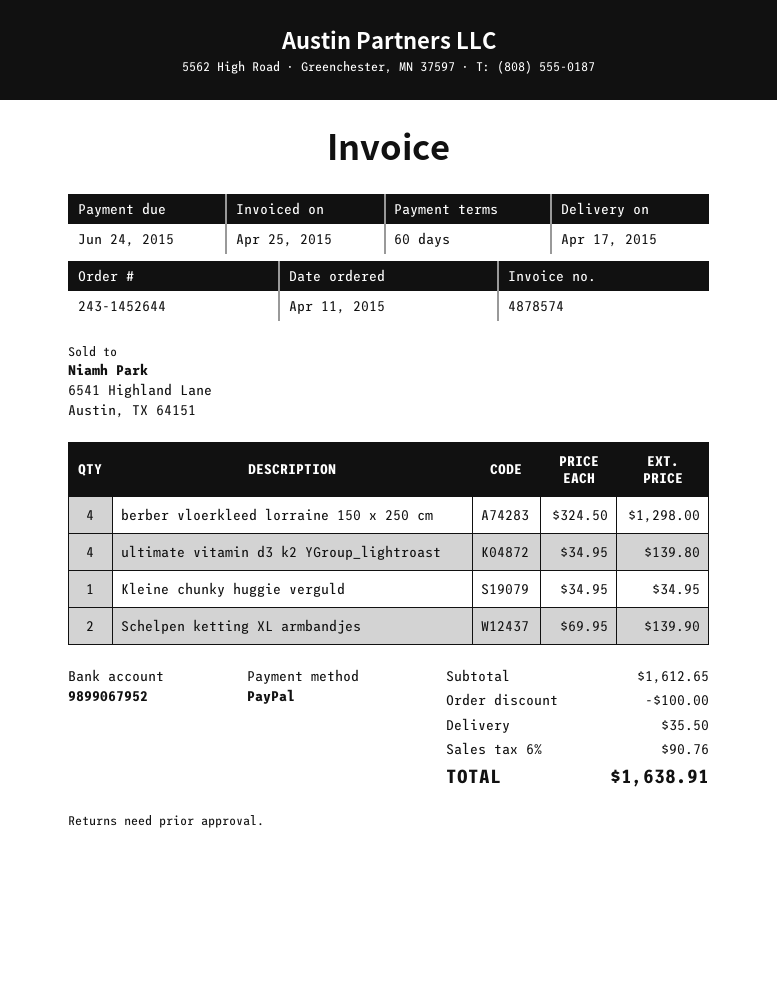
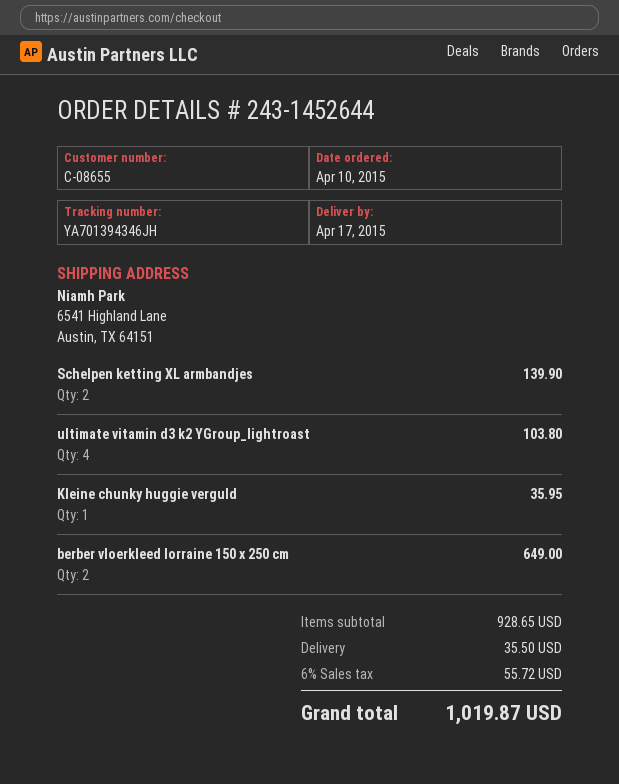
order date: 2015-04-11 -> 2015-04-10
berber vloerkleed lorraine 150 x 250 cm: 4 for 1298.00 -> 2 for 649.00
ultimate vitamin d3 k2 YGroup_lightroast: 4 for 139.80 -> 4 for 103.80
Kleine chunky huggie verguld: 1 for 34.95 -> 1 for 35.95
subtotal: 1612.65 -> 928.65
discount: 100.00 -> none
tax: 6% = 90.76 -> 6% = 55.72
total: 1638.91 -> 1019.87

